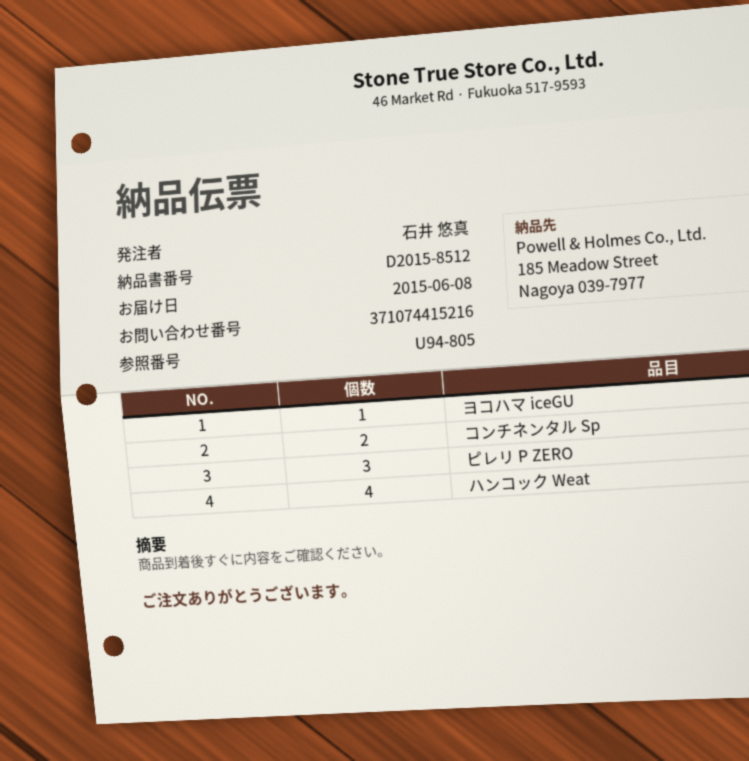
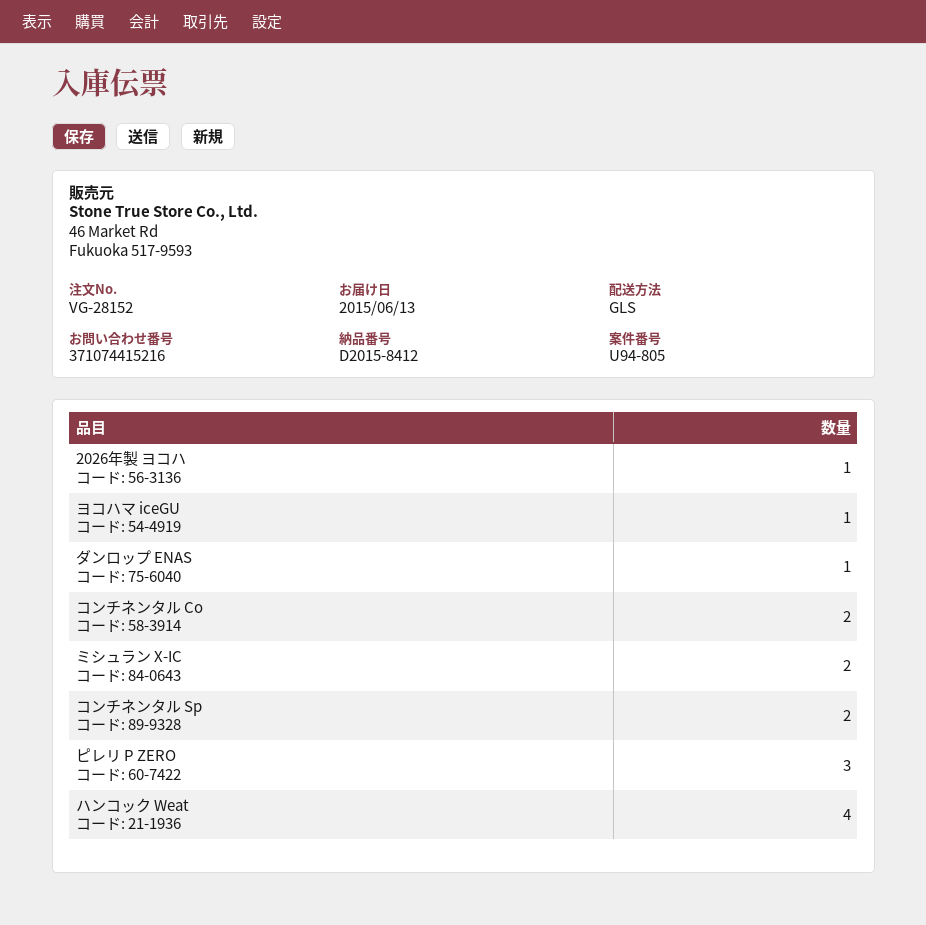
delivery note number: D2015-8512 -> D2015-8412
delivery date: 2015-06-08 -> 2015-06-13
2026年製 ヨコハ: none -> 1
ダンロップ ENAS: none -> 1
コンチネンタル Co: none -> 2
ミシュラン X-IC: none -> 2

